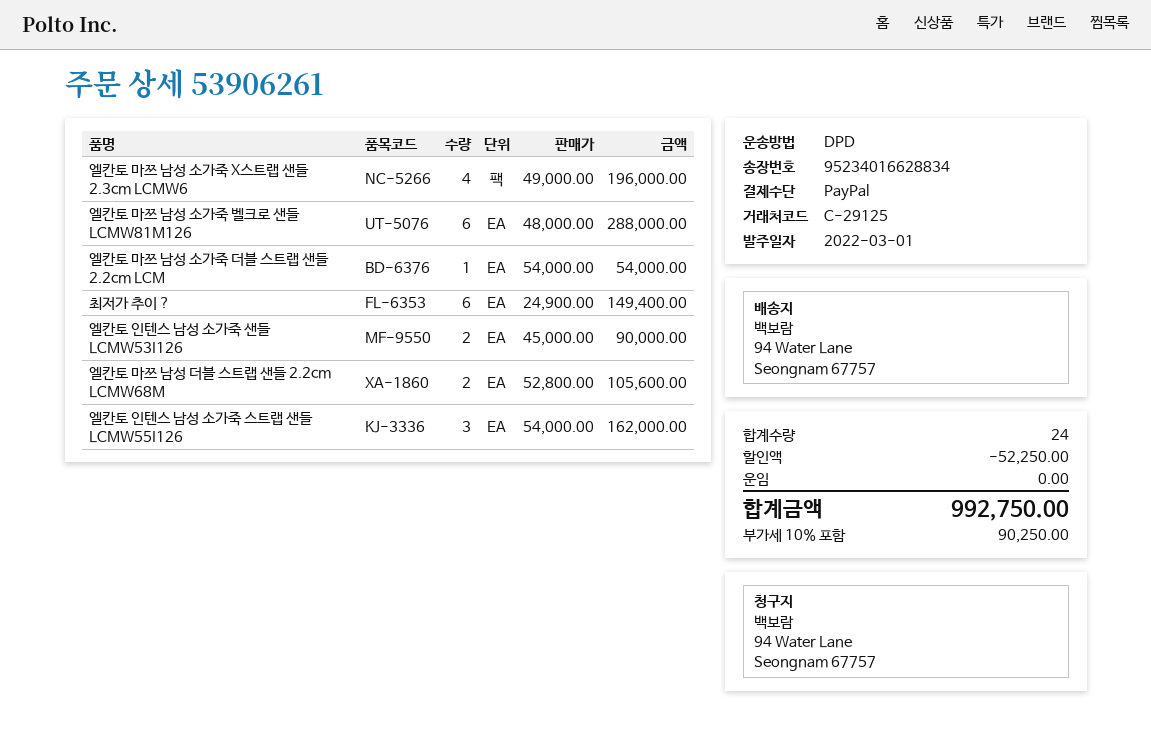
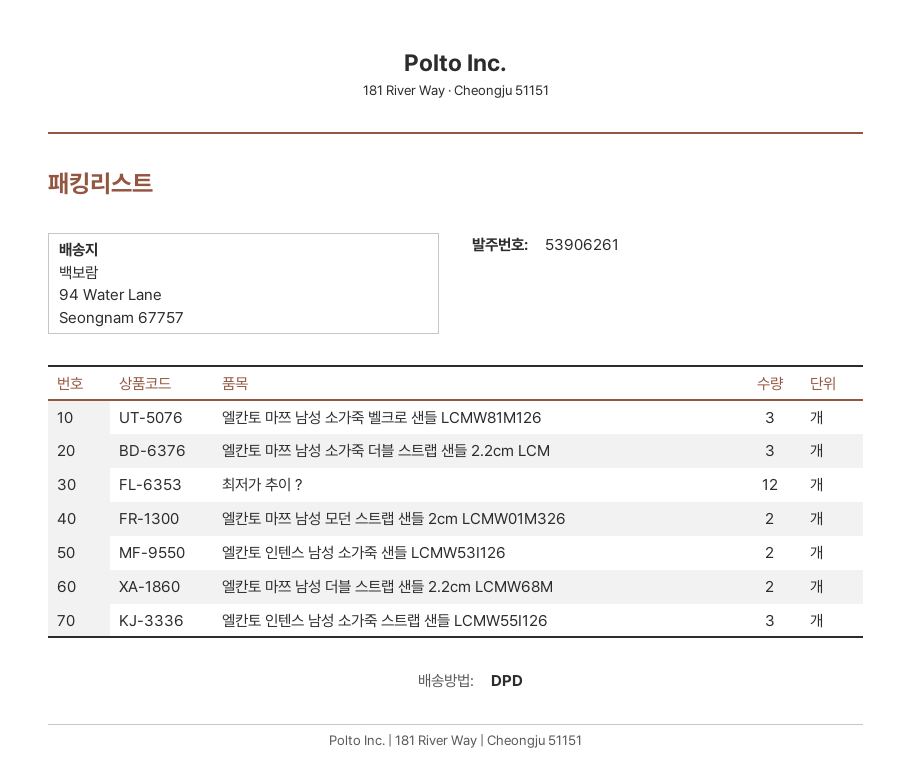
엘칸토 마쯔 남성 소가죽 X스트랩 샌들 2.3cm LCMW6: 4 -> none
엘칸토 마쯔 남성 소가죽 벨크로 샌들 LCMW81M126: 6 -> 3
엘칸토 마쯔 남성 소가죽 더블 스트랩 샌들 2.2cm LCM: 1 -> 3
최저가 추이 ?: 6 -> 12
엘칸토 마쯔 남성 모던 스트랩 샌들 2cm LCMW01M326: none -> 2

